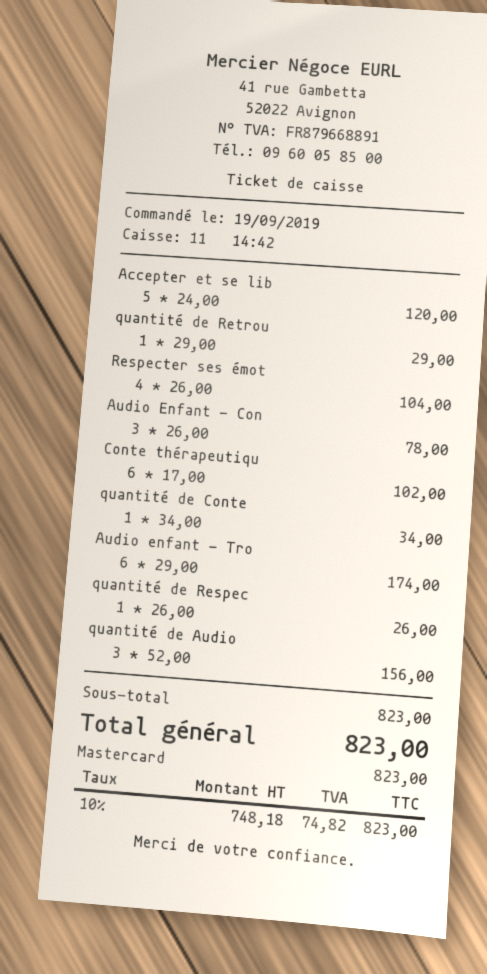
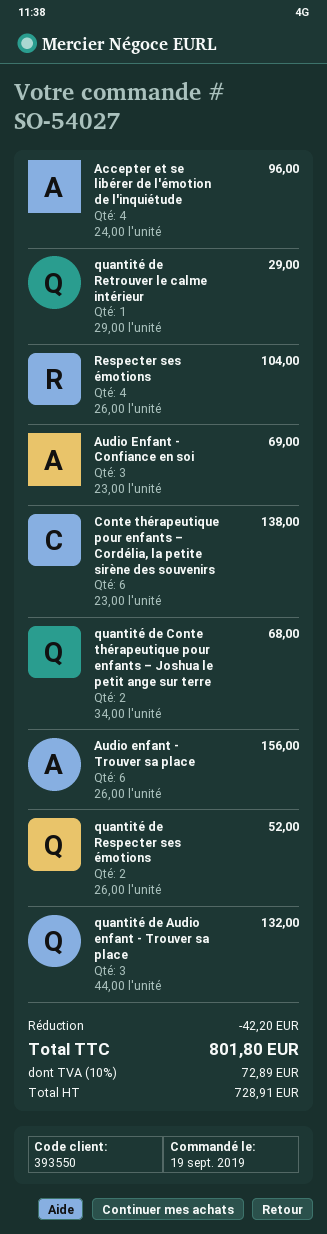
Accepter et se lib: 5 x 24.00 = 120.00 -> 4 x 24.00 = 96.00
Audio Enfant - Con: 3 x 26.00 = 78.00 -> 3 x 23.00 = 69.00
Conte thérapeutiqu: 6 x 17.00 = 102.00 -> 6 x 23.00 = 138.00
quantité de Conte: 1 x 34.00 = 34.00 -> 2 x 34.00 = 68.00
Audio enfant - Tro: 6 x 29.00 = 174.00 -> 6 x 26.00 = 156.00
quantité de Respec: 1 x 26.00 = 26.00 -> 2 x 26.00 = 52.00
quantité de Audio: 3 x 52.00 = 156.00 -> 3 x 44.00 = 132.00
discount: none -> 42.20
net: 748.18 -> 728.91
tax: 10% = 74.82 -> 10% = 72.89
total: 823.00 -> 801.80

